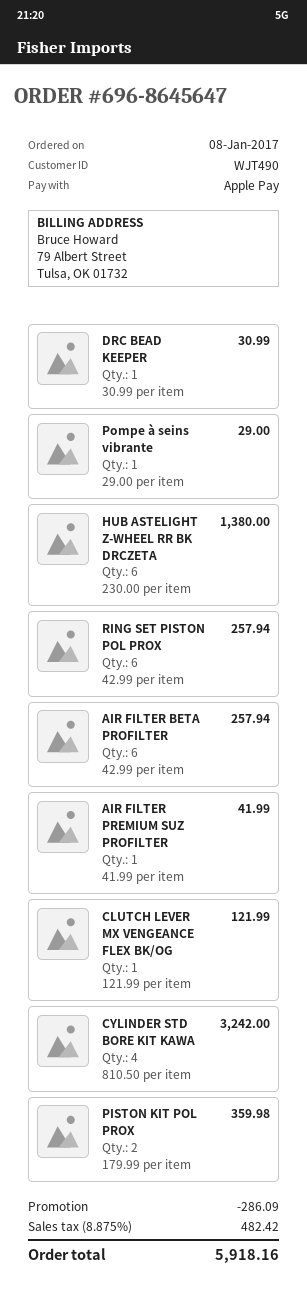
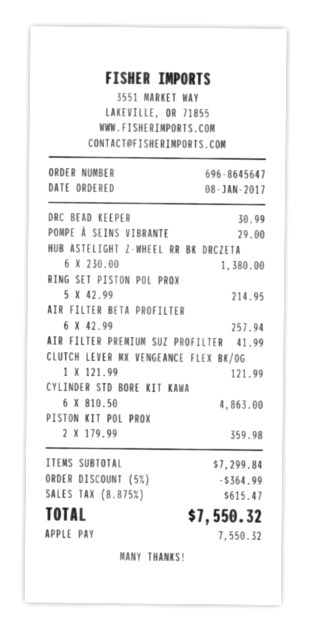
RING SET PISTON POL PROX: 6 x 42.99 = 257.94 -> 5 x 42.99 = 214.95
CYLINDER STD BORE KIT KAWA: 4 x 810.50 = 3242.00 -> 6 x 810.50 = 4863.00
discount: 286.09 -> 364.99
tax: 8.875% = 482.42 -> 8.875% = 615.47
total: 5918.16 -> 7550.32

